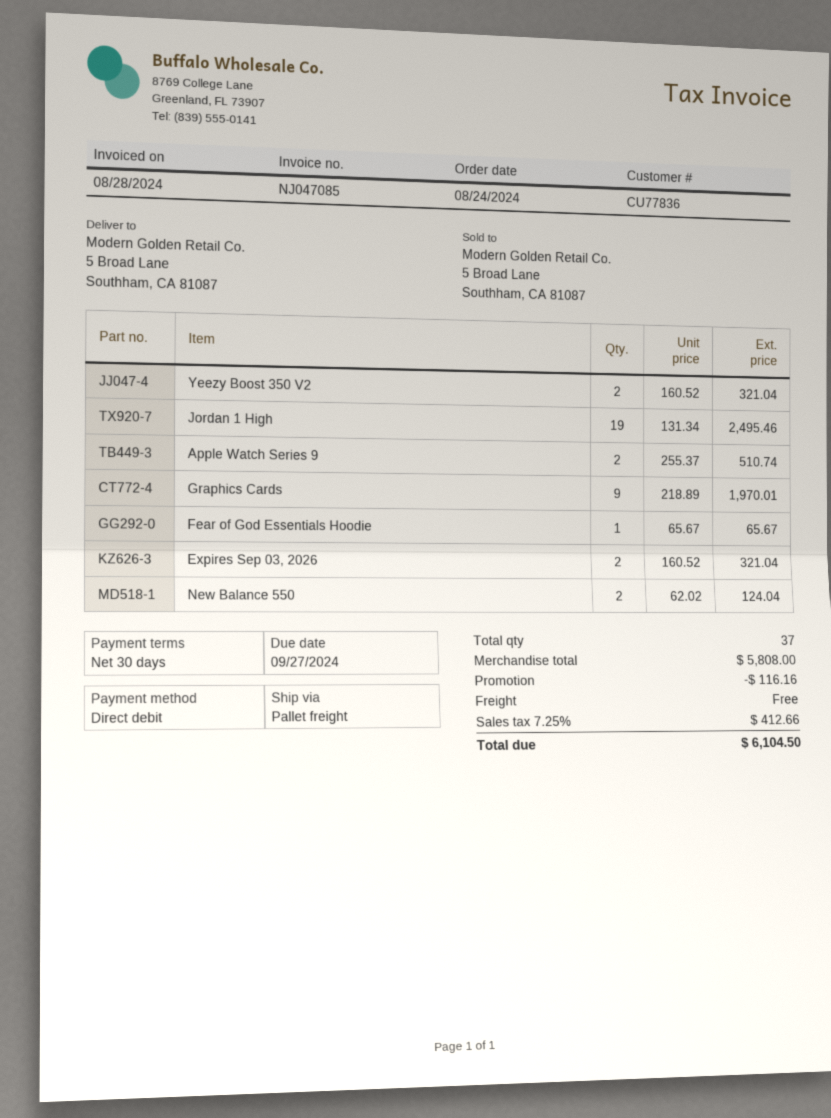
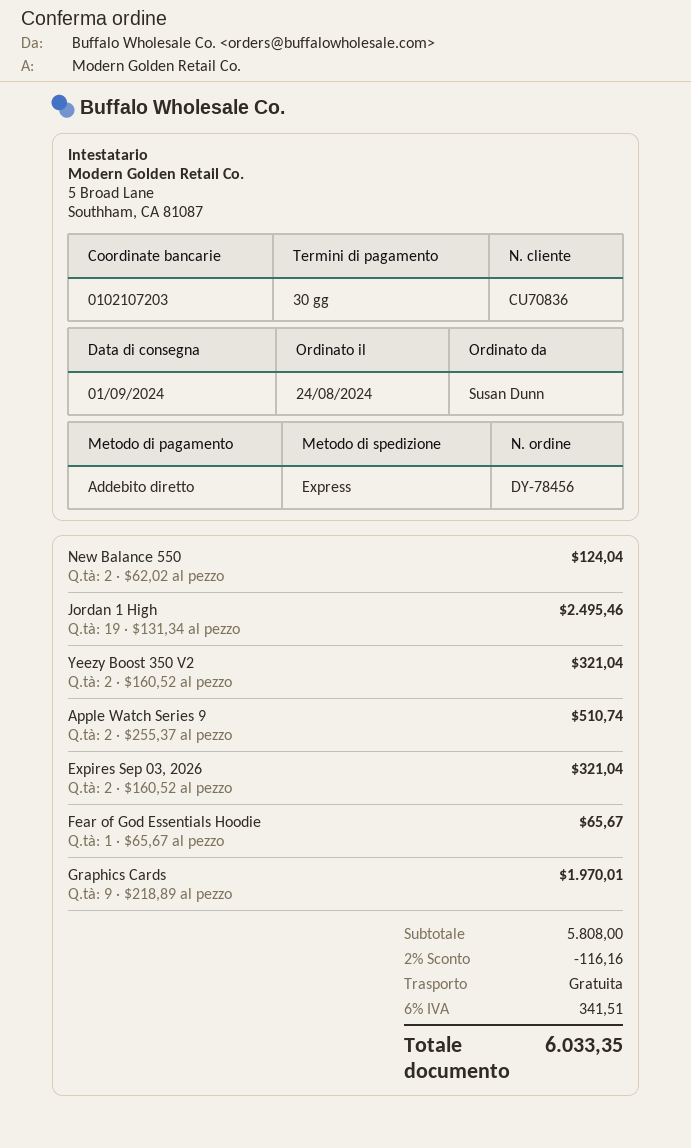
customer number: CU77836 -> CU70836
shipping method: pallet freight -> express
tax: 7.25% = 412.66 -> 6% = 341.51
total: 6104.50 -> 6033.35

